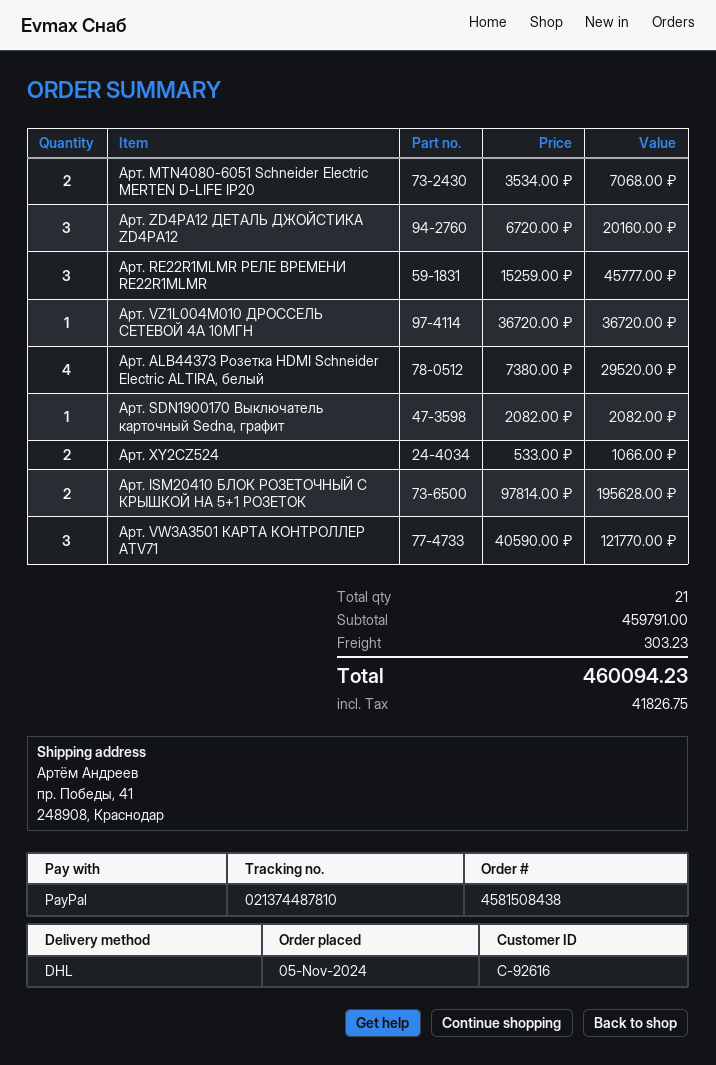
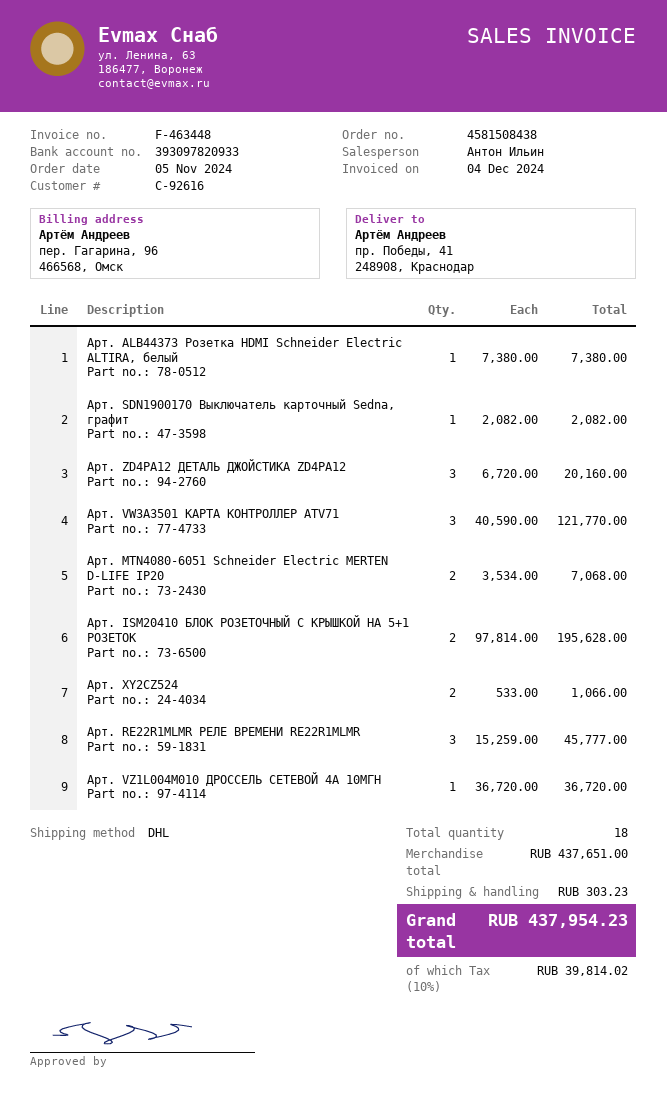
Арт. ALB44373 Розетка HDMI Schneider Electric ALTIRA, белый: 4 x 7380.00 = 29520.00 -> 1 x 7380.00 = 7380.00
total quantity: 21 -> 18
subtotal: 459791.00 -> 437651.00
tax: 41826.75 -> 39814.02
total: 460094.23 -> 437954.23

